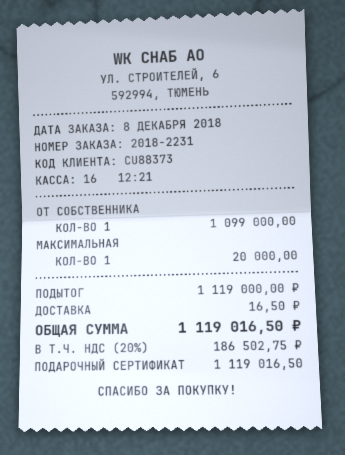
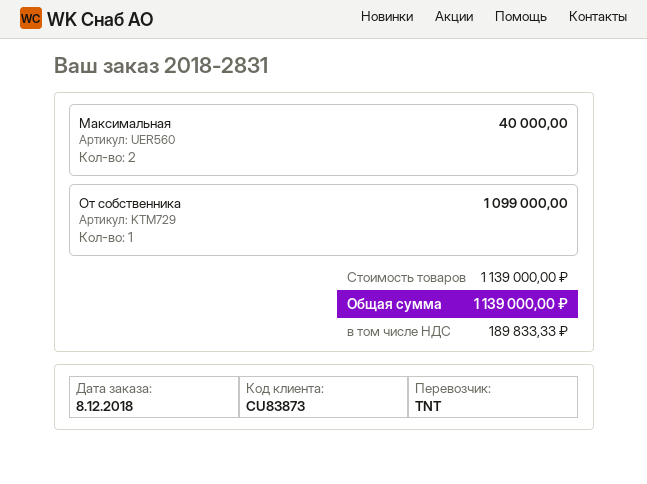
order number: 2018-2231 -> 2018-2831
customer number: CU88373 -> CU83873
МАКСИМАЛЬНАЯ: 1 for 20000.00 -> 2 for 40000.00
subtotal: 1119000.00 -> 1139000.00
shipping: 16.50 -> none
tax: 186502.75 -> 189833.33
total: 1119016.50 -> 1139000.00

